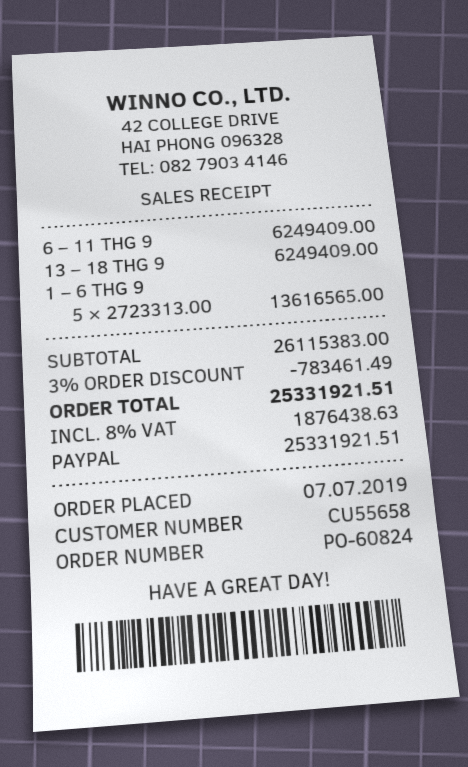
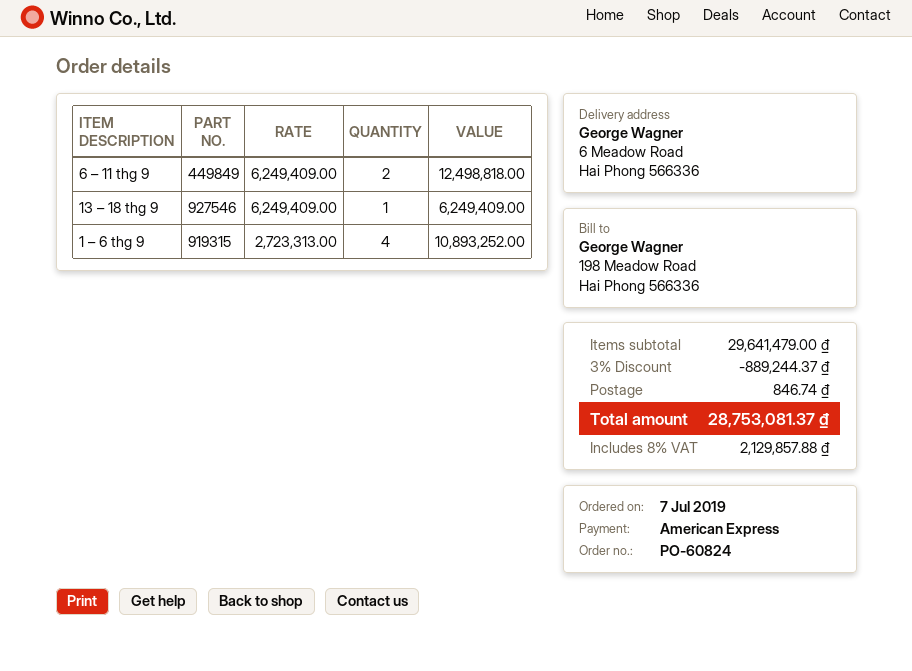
payment method: PayPal -> American Express
6 – 11 THG 9: 1 x 6249409.00 = 6249409.00 -> 2 x 6249409.00 = 12498818.00
1 – 6 THG 9: 5 x 2723313.00 = 13616565.00 -> 4 x 2723313.00 = 10893252.00
subtotal: 26115383.00 -> 29641479.00
discount: 3% = 783461.49 -> 3% = 889244.37
shipping: none -> 846.74
tax: 8% = 1876438.63 -> 8% = 2129857.88
total: 25331921.51 -> 28753081.37

